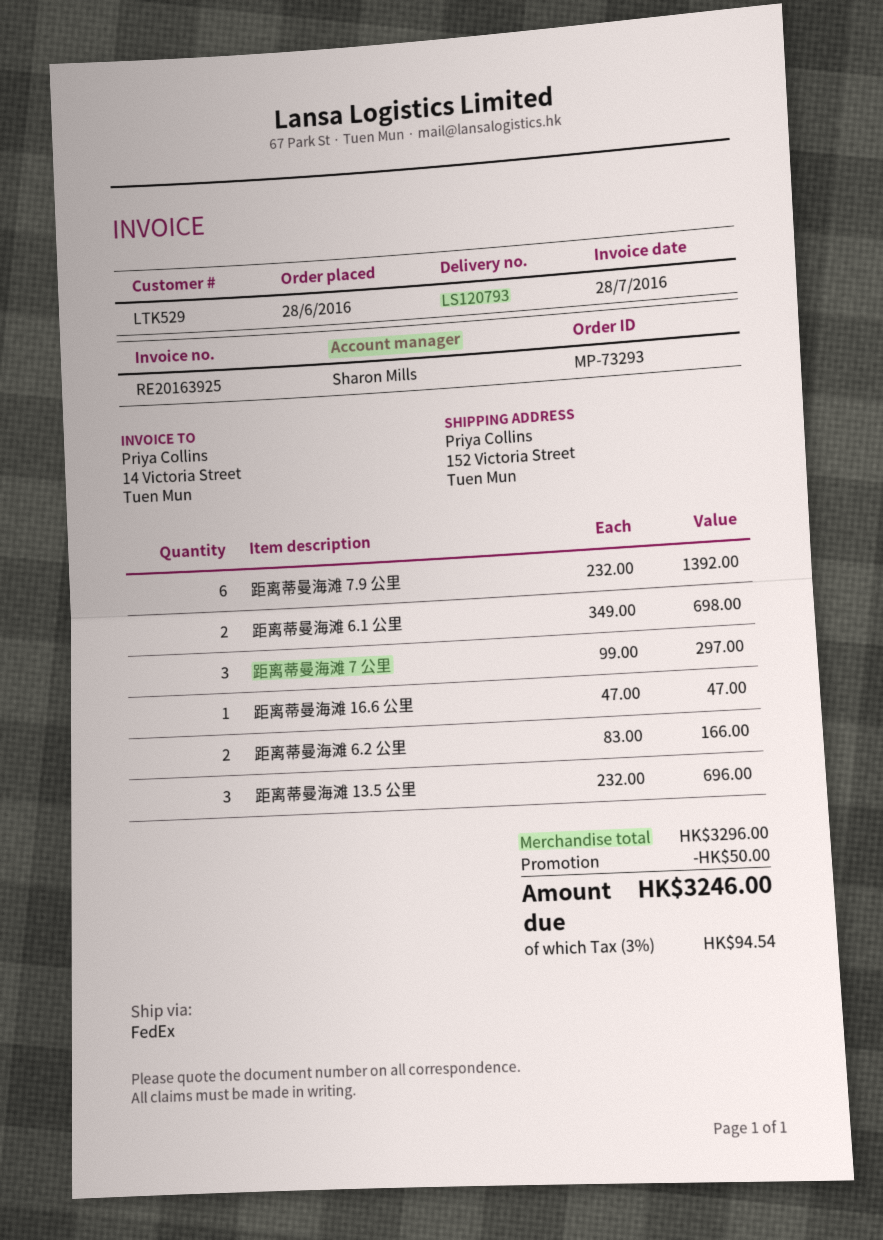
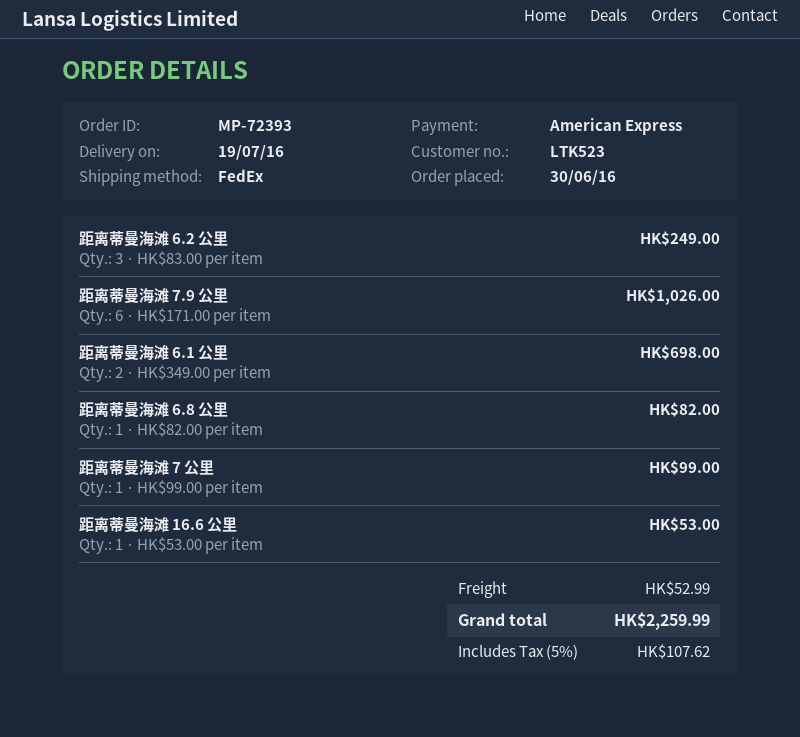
order number: MP-73293 -> MP-72393
order date: 2016-06-28 -> 2016-06-30
customer number: LTK529 -> LTK523
距离蒂曼海滩 7.9 公里: 6 x 232.00 = 1392.00 -> 6 x 171.00 = 1026.00
距离蒂曼海滩 7 公里: 3 x 99.00 = 297.00 -> 1 x 99.00 = 99.00
距离蒂曼海滩 16.6 公里: 1 x 47.00 = 47.00 -> 1 x 53.00 = 53.00
距离蒂曼海滩 6.2 公里: 2 x 83.00 = 166.00 -> 3 x 83.00 = 249.00
距离蒂曼海滩 13.5 公里: 3 x 232.00 = 696.00 -> none
距离蒂曼海滩 6.8 公里: none -> 1 x 82.00 = 82.00
discount: 50.00 -> none
shipping: none -> 52.99
tax: 3% = 94.54 -> 5% = 107.62
total: 3246.00 -> 2259.99

